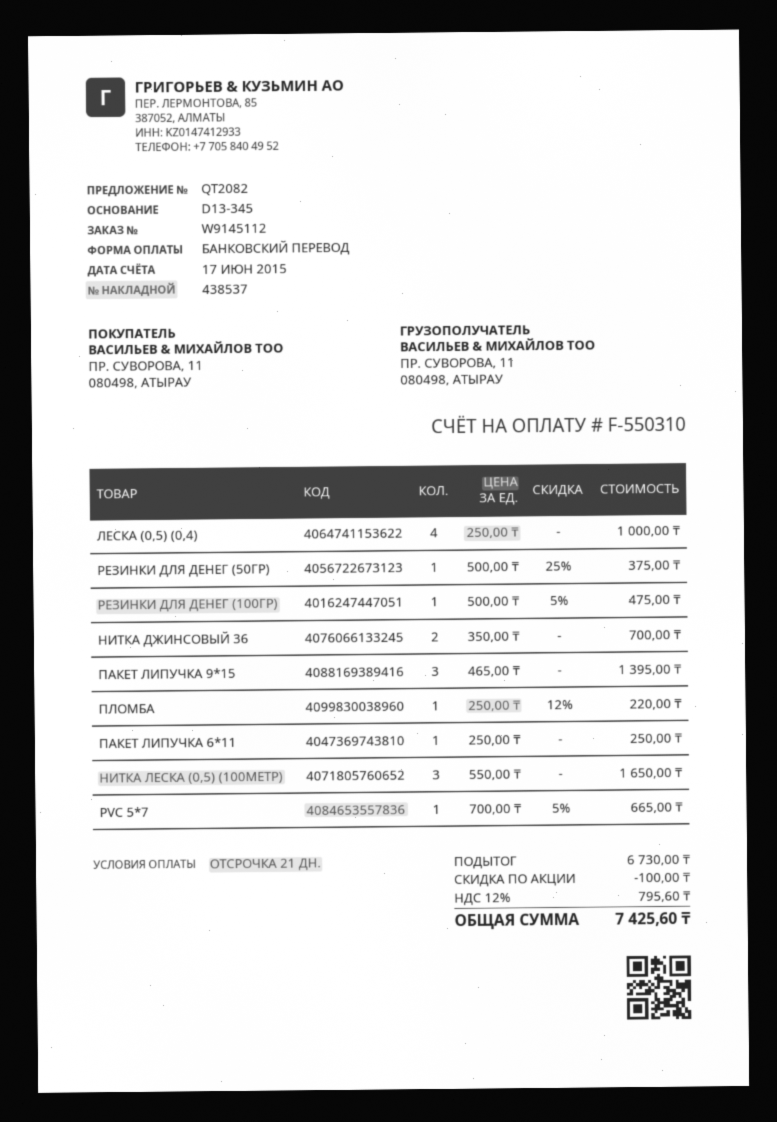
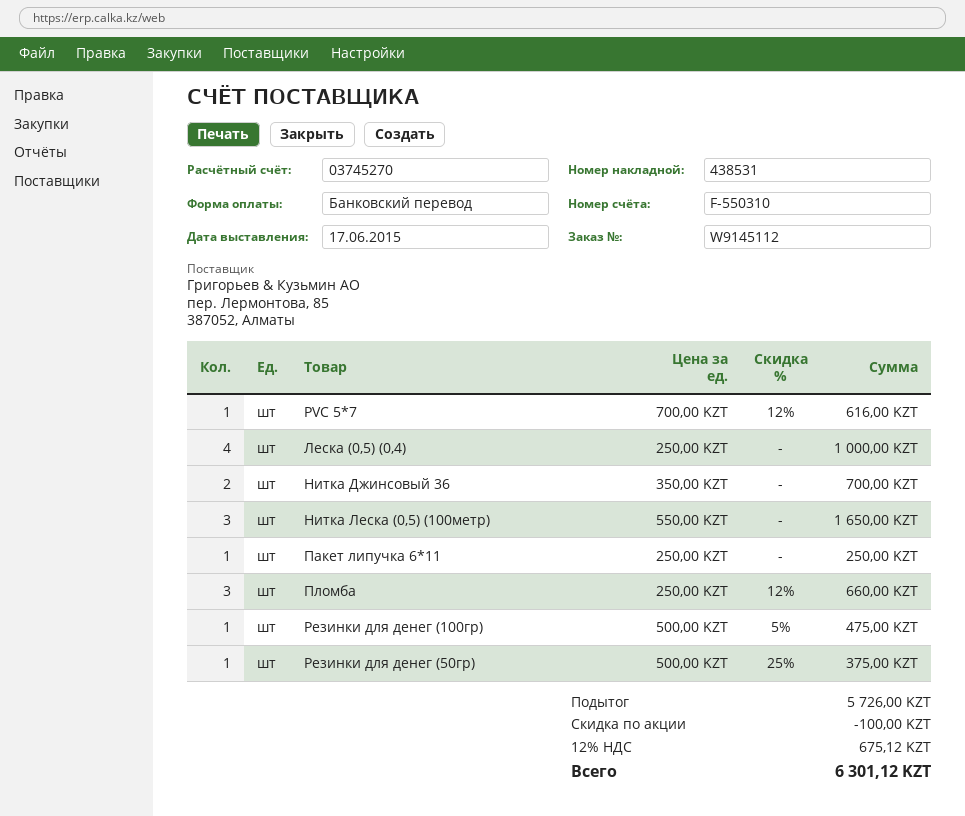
delivery note number: 438537 -> 438531
ПАКЕТ ЛИПУЧКА 9*15: 3 x 465.00 = 1395.00 -> none
ПЛОМБА: 1 x 250.00 - 12% = 220.00 -> 3 x 250.00 - 12% = 660.00
PVC 5*7: 1 x 700.00 - 5% = 665.00 -> 1 x 700.00 - 12% = 616.00
subtotal: 6730.00 -> 5726.00
tax: 12% = 795.60 -> 12% = 675.12
total: 7425.60 -> 6301.12

